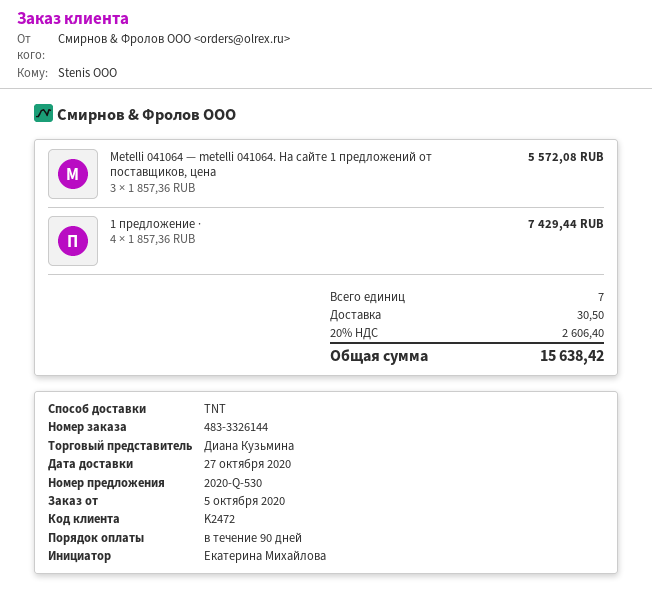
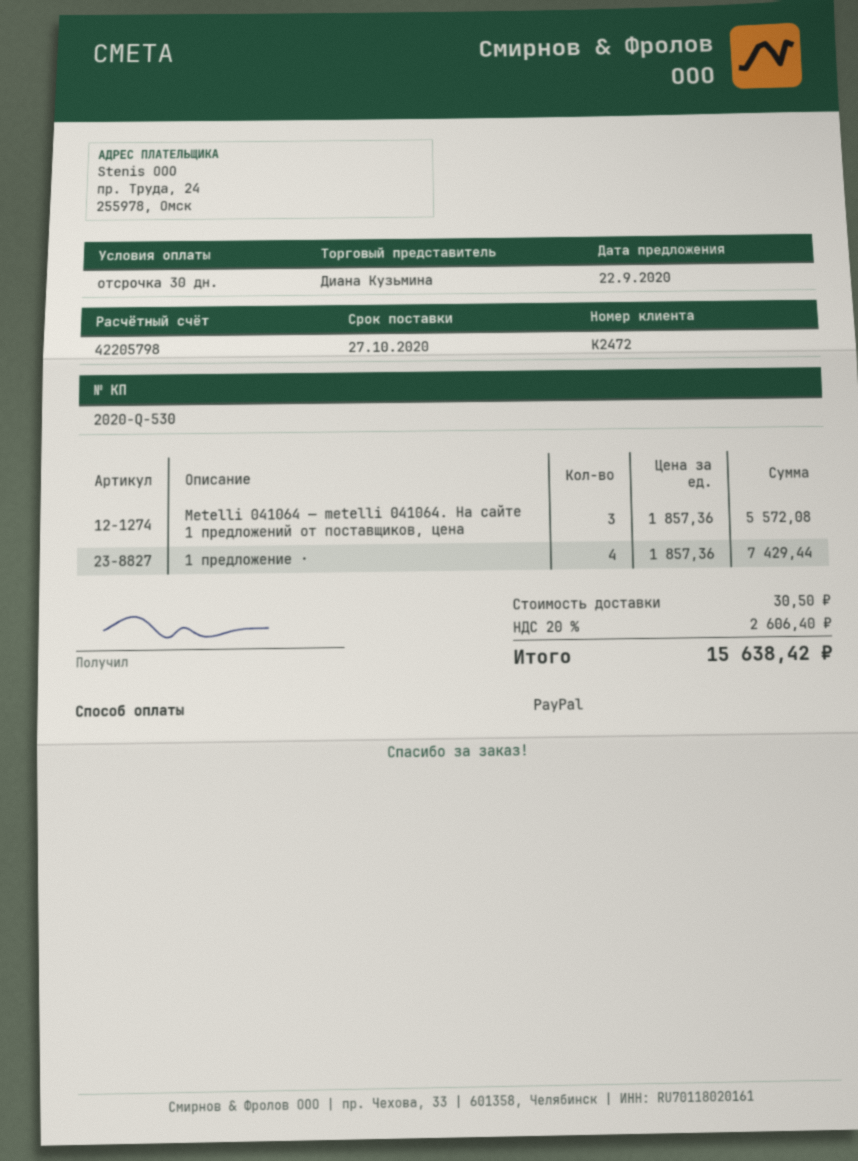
payment terms: 90 days -> 30 days

